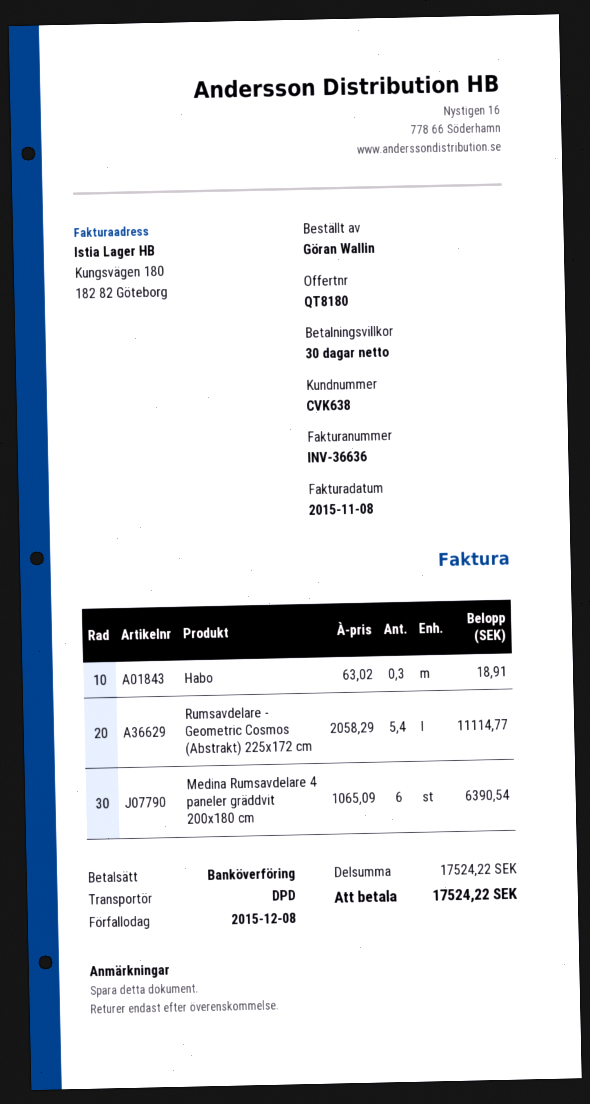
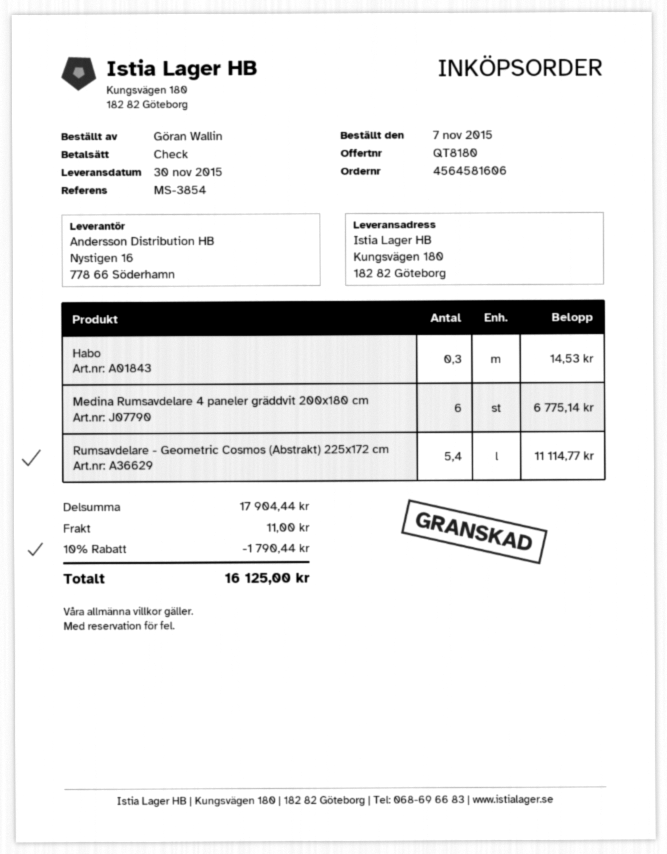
payment method: bank transfer -> cheque
Habo: 0.3 for 18.91 -> 0.3 for 14.53
Medina Rumsavdelare 4 paneler gräddvit 200x180 cm: 6 for 6390.54 -> 6 for 6775.14
subtotal: 17524.22 -> 17904.44
discount: none -> 10% = 1790.44
shipping: none -> 11.00
total: 17524.22 -> 16125.00

